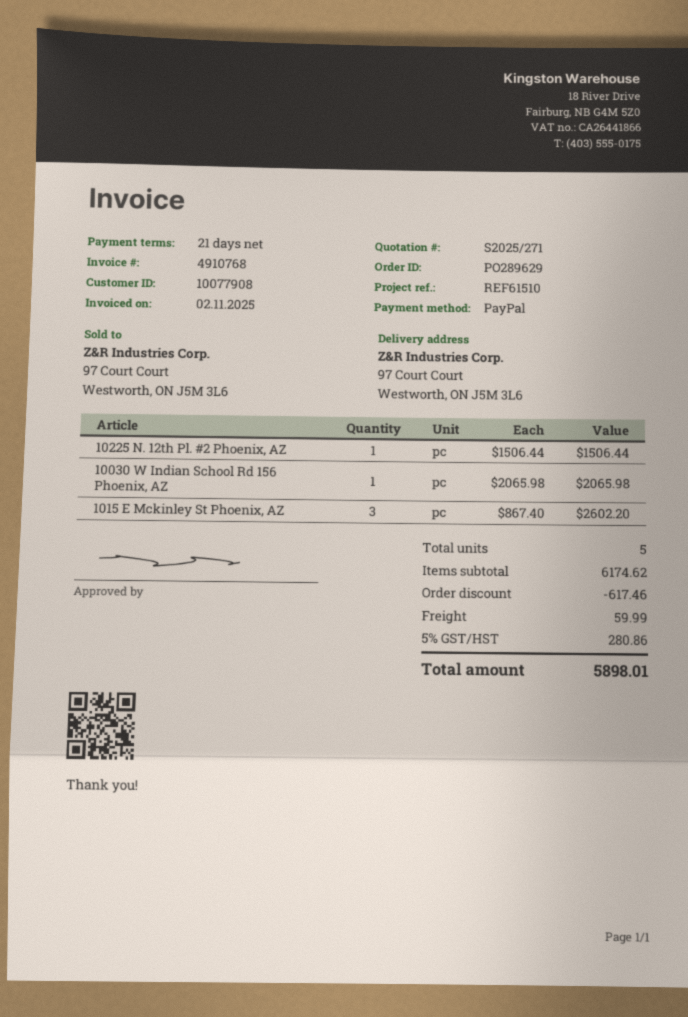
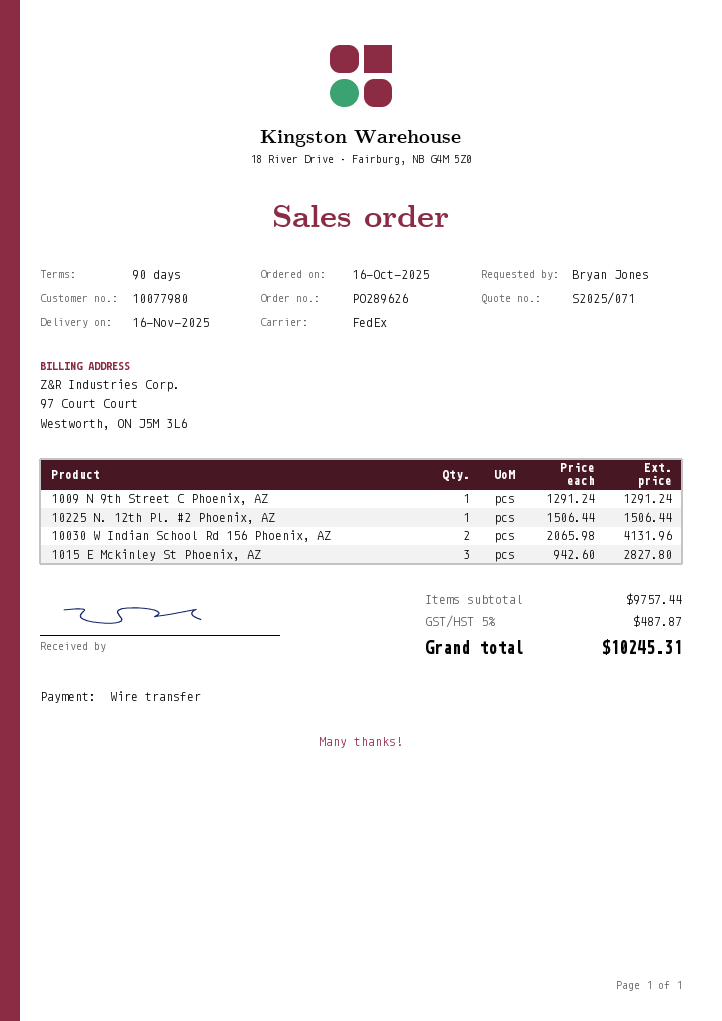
quote number: S2025/271 -> S2025/071
order number: PO289629 -> PO289626
payment terms: 21 days -> 90 days
customer number: 10077908 -> 10077980
payment method: PayPal -> bank transfer
10030 W Indian School Rd 156 Phoenix, AZ: 1 x 2065.98 = 2065.98 -> 2 x 2065.98 = 4131.96
1015 E Mckinley St Phoenix, AZ: 3 x 867.40 = 2602.20 -> 3 x 942.60 = 2827.80
1009 N 9th Street C Phoenix, AZ: none -> 1 x 1291.24 = 1291.24
subtotal: 6174.62 -> 9757.44
discount: 617.46 -> none
shipping: 59.99 -> none
tax: 5% = 280.86 -> 5% = 487.87
total: 5898.01 -> 10245.31

